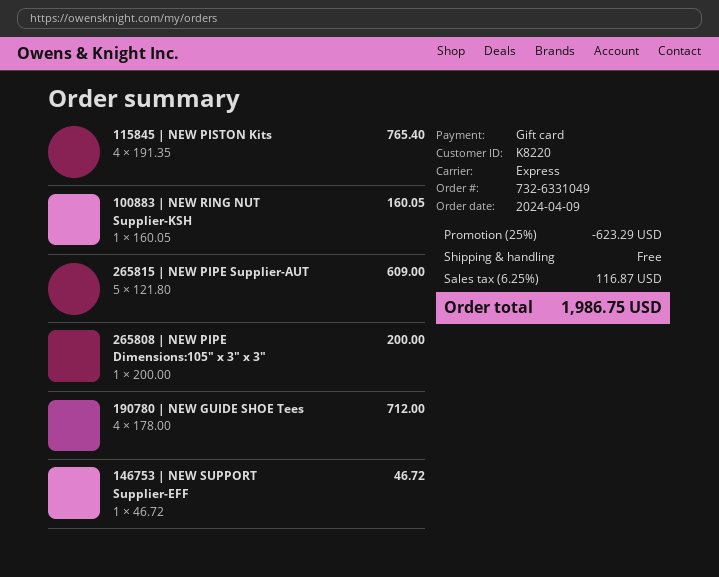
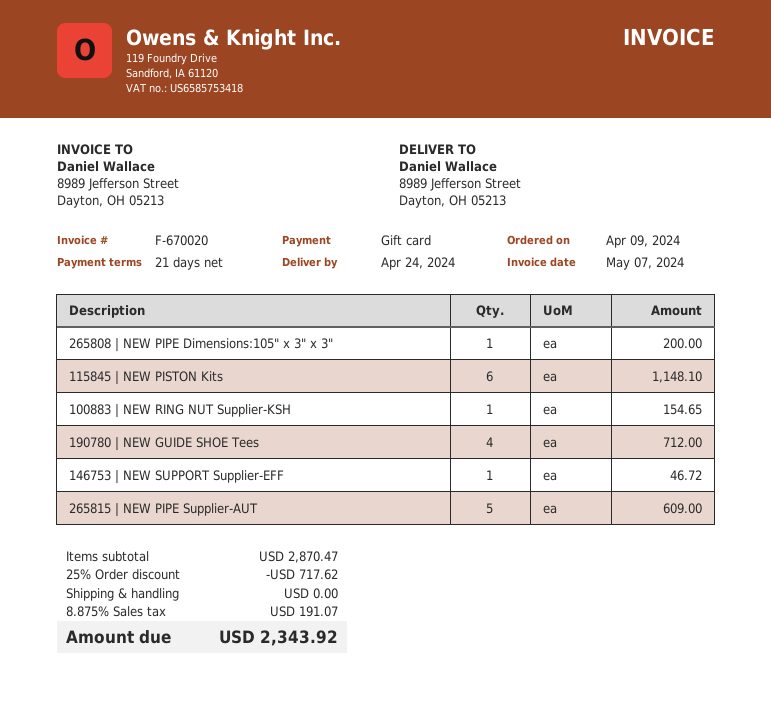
115845 | NEW PISTON Kits: 4 for 765.40 -> 6 for 1148.10
100883 | NEW RING NUT Supplier-KSH: 1 for 160.05 -> 1 for 154.65
discount: 25% = 623.29 -> 25% = 717.62
tax: 6.25% = 116.87 -> 8.875% = 191.07
total: 1986.75 -> 2343.92

